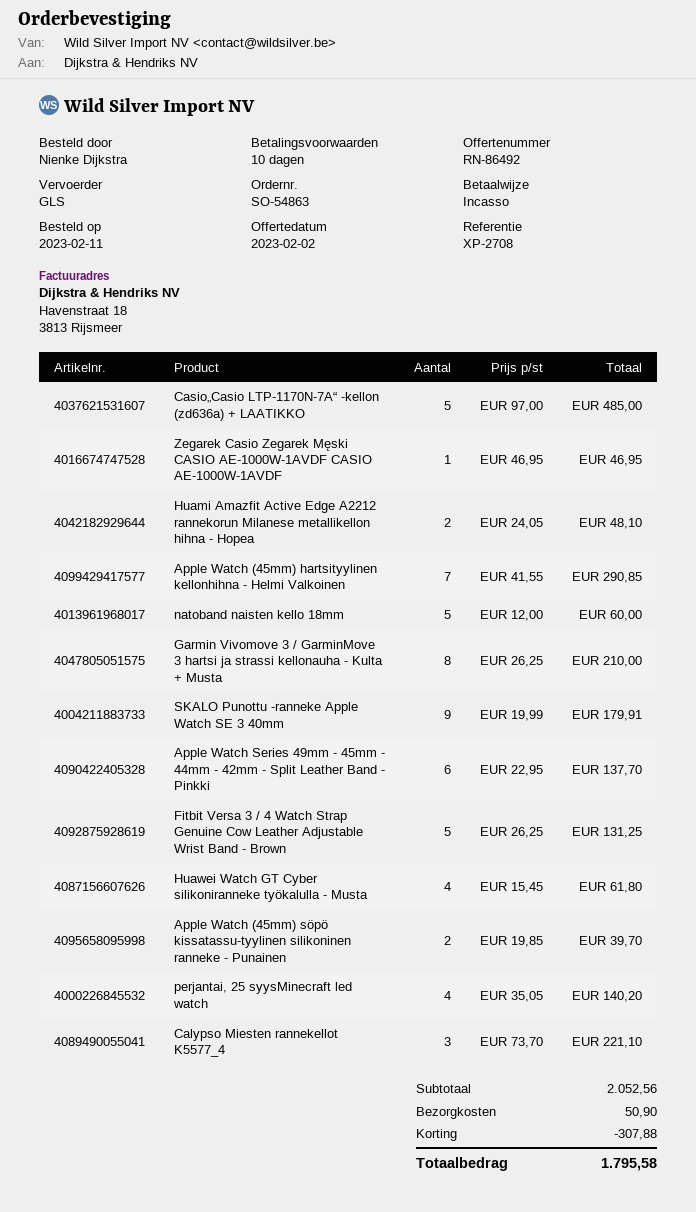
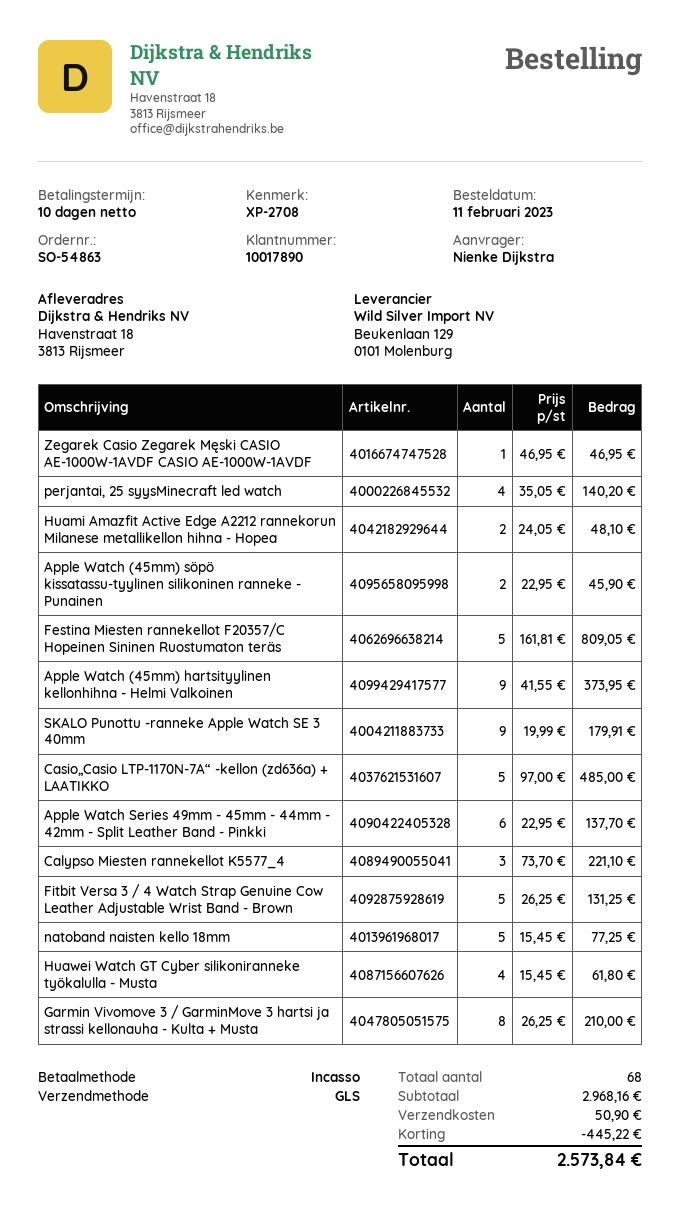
Apple Watch (45mm) hartsityylinen kellonhihna - Helmi Valkoinen: 7 x 41.55 = 290.85 -> 9 x 41.55 = 373.95
natoband naisten kello 18mm: 5 x 12.00 = 60.00 -> 5 x 15.45 = 77.25
Apple Watch (45mm) söpö kissatassu-tyylinen silikoninen ranneke - Punainen: 2 x 19.85 = 39.70 -> 2 x 22.95 = 45.90
Festina Miesten rannekellot F20357/C Hopeinen Sininen Ruostumaton teräs: none -> 5 x 161.81 = 809.05
subtotal: 2052.56 -> 2968.16
discount: 307.88 -> 445.22
total: 1795.58 -> 2573.84

